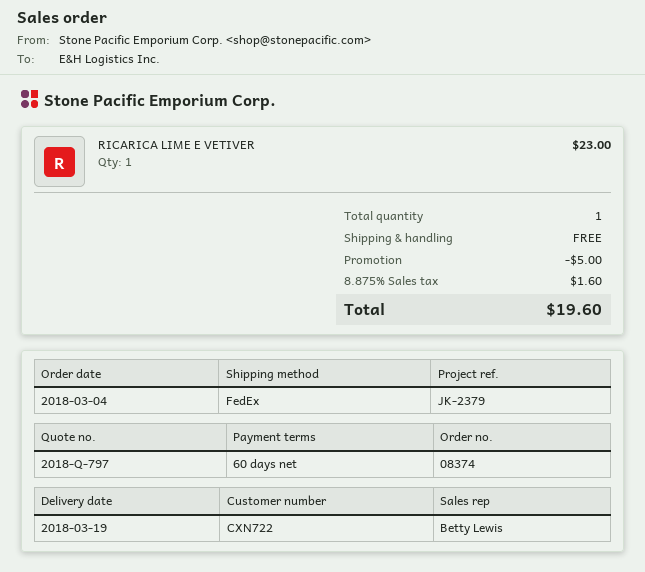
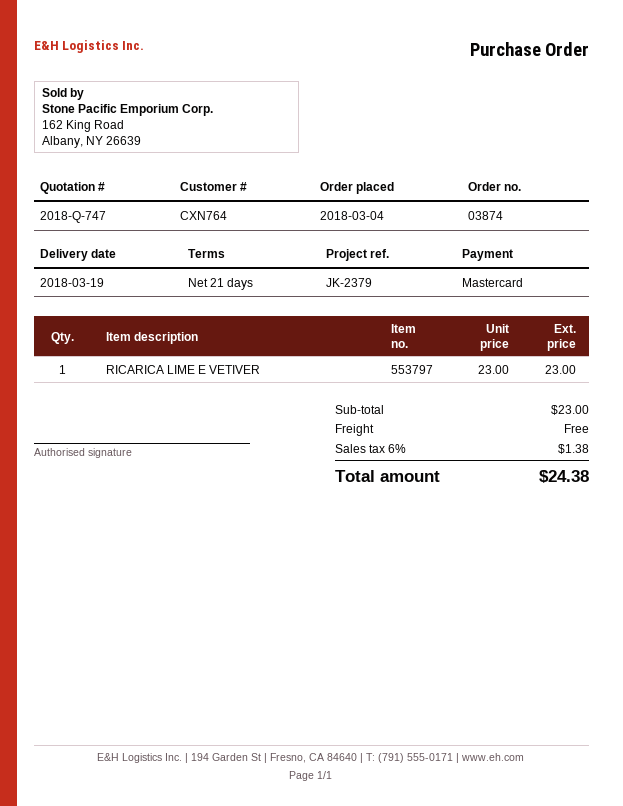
quote number: 2018-Q-797 -> 2018-Q-747
order number: 08374 -> 03874
payment terms: 60 days -> 21 days
customer number: CXN722 -> CXN764
discount: 5.00 -> none
tax: 8.875% = 1.60 -> 6% = 1.38
total: 19.60 -> 24.38

